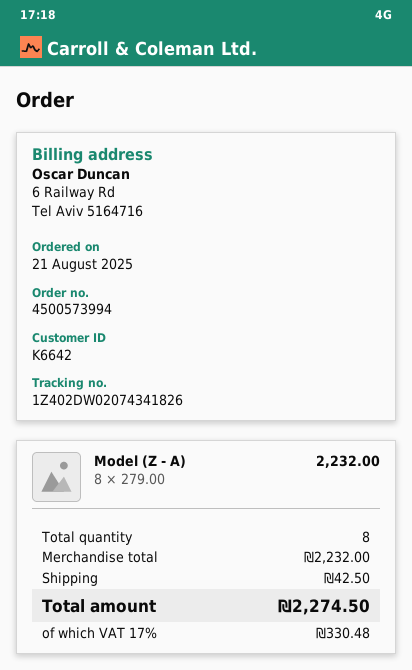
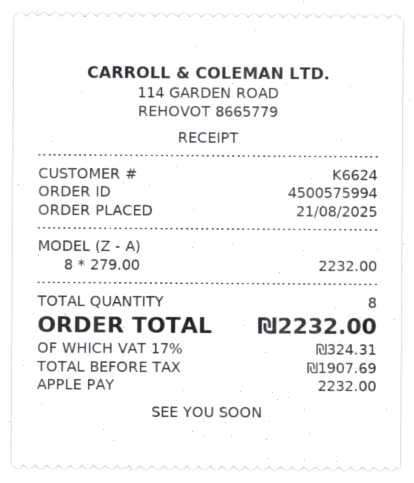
order number: 4500573994 -> 4500575994
customer number: K6642 -> K6624
shipping: 42.50 -> none
tax: 17% = 330.48 -> 17% = 324.31
total: 2274.50 -> 2232.00

